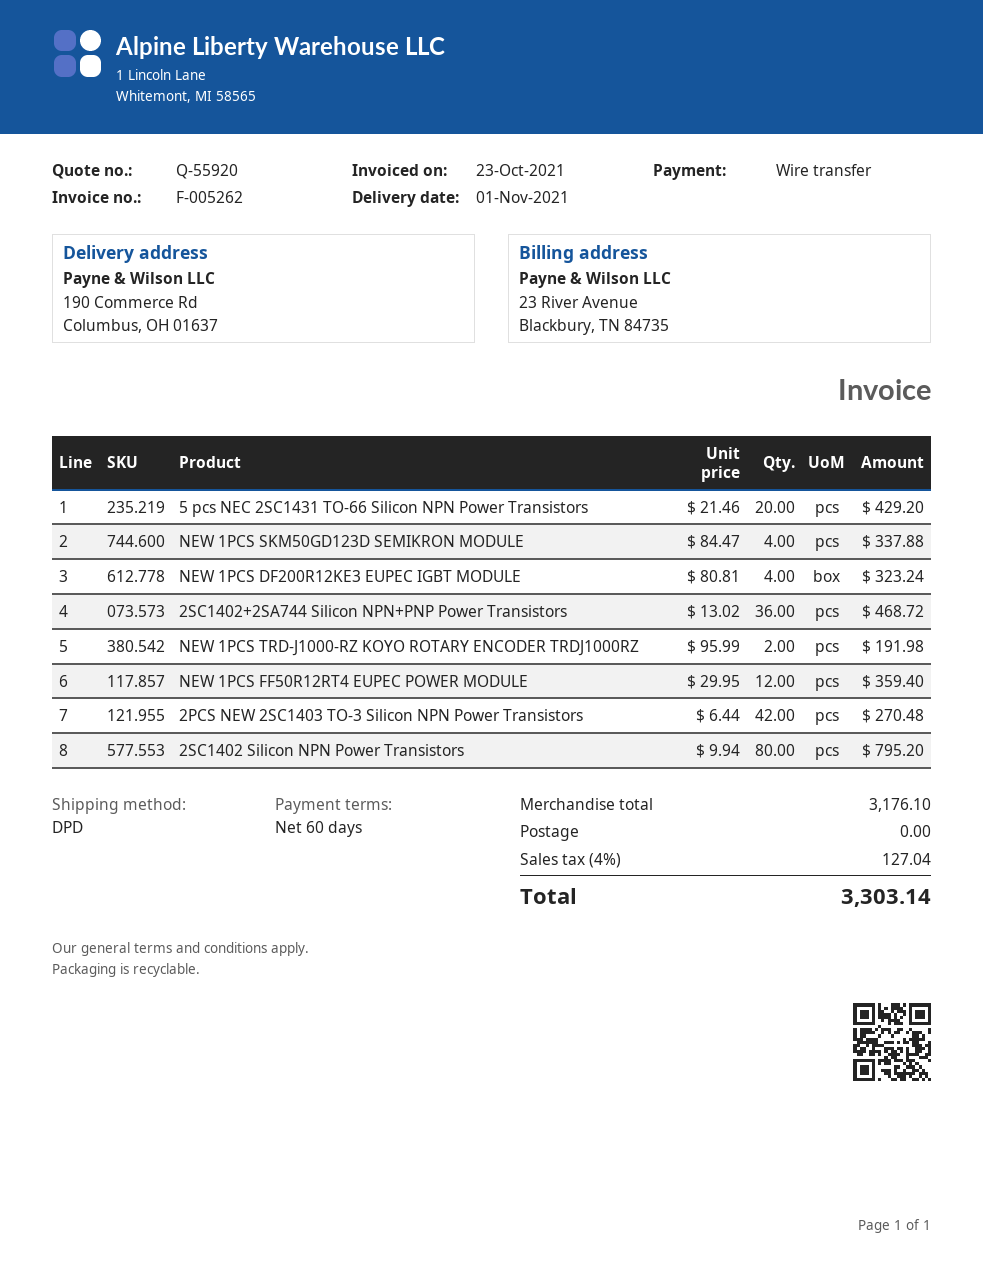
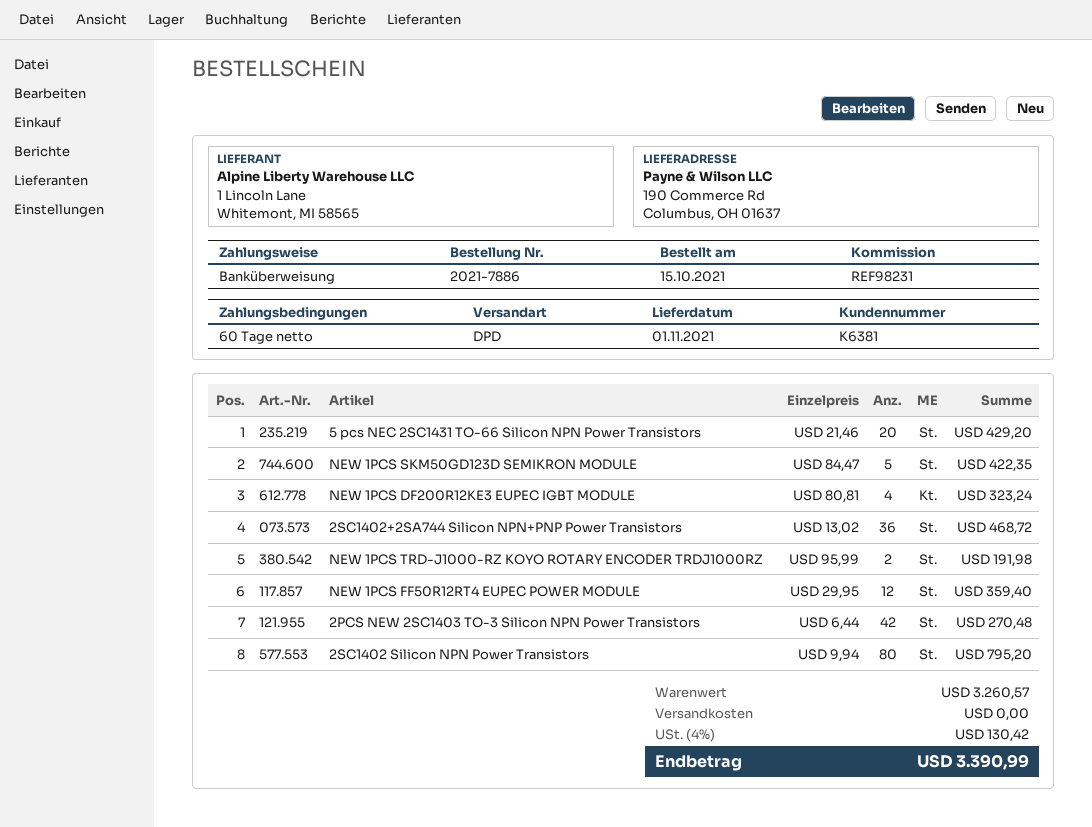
NEW 1PCS SKM50GD123D SEMIKRON MODULE: 4 x 84.47 = 337.88 -> 5 x 84.47 = 422.35
subtotal: 3176.10 -> 3260.57
tax: 4% = 127.04 -> 4% = 130.42
total: 3303.14 -> 3390.99

